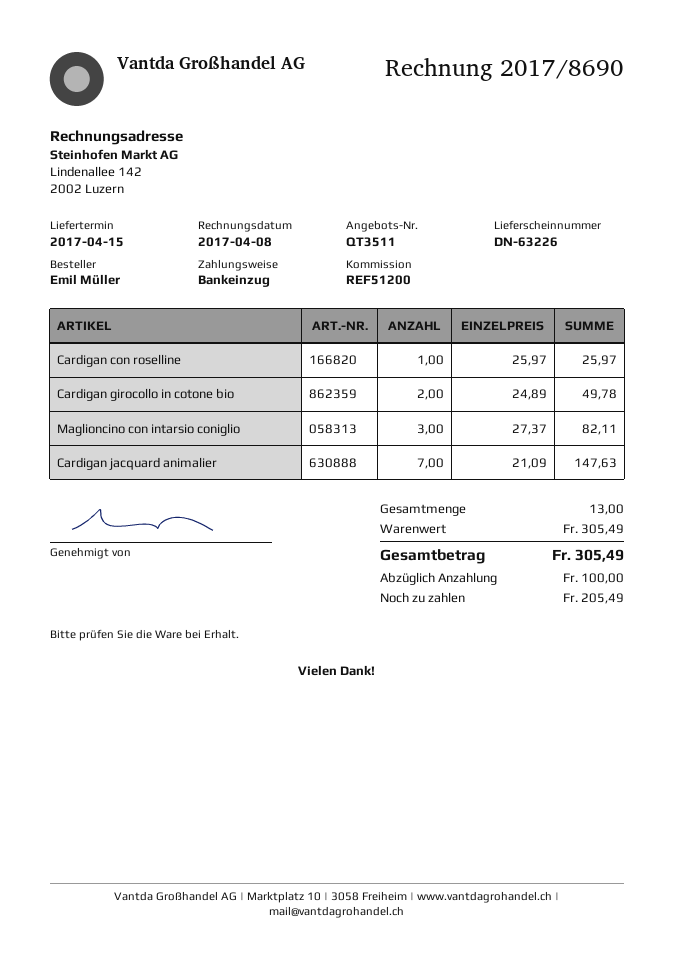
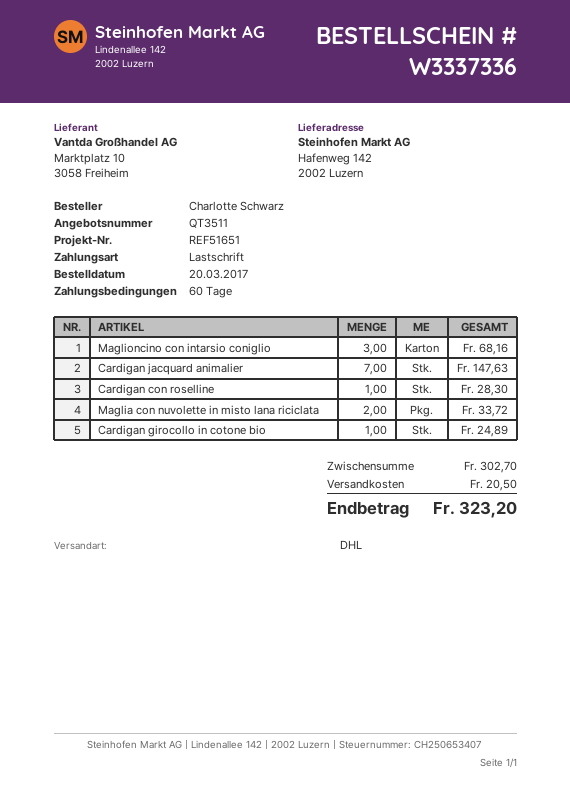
reference: REF51200 -> REF51651
ordered by: Emil Müller -> Charlotte Schwarz
Cardigan con roselline: 1 for 25.97 -> 1 for 28.30
Cardigan girocollo in cotone bio: 2 for 49.78 -> 1 for 24.89
Maglioncino con intarsio coniglio: 3 for 82.11 -> 3 for 68.16
Maglia con nuvolette in misto lana riciclata: none -> 2 for 33.72
subtotal: 305.49 -> 302.70
shipping: none -> 20.50
total: 305.49 -> 323.20

